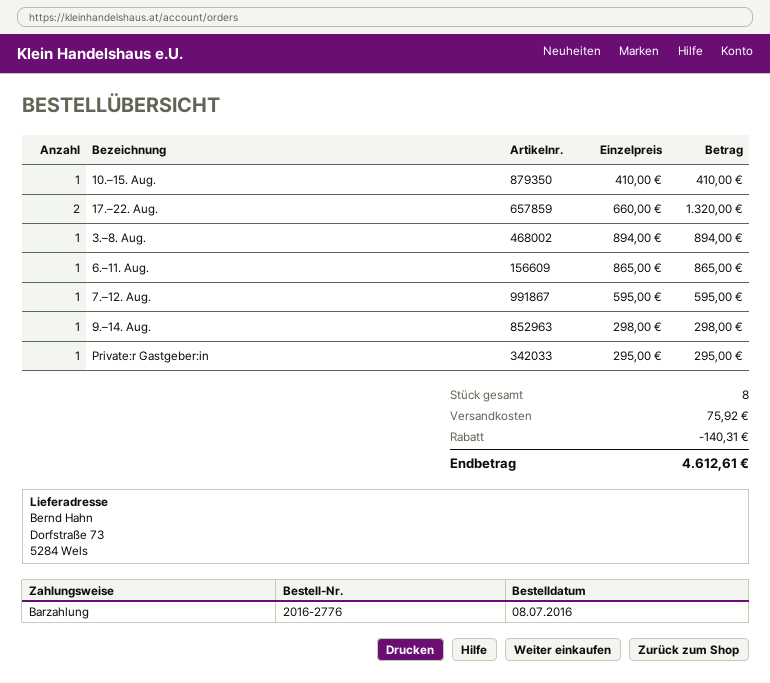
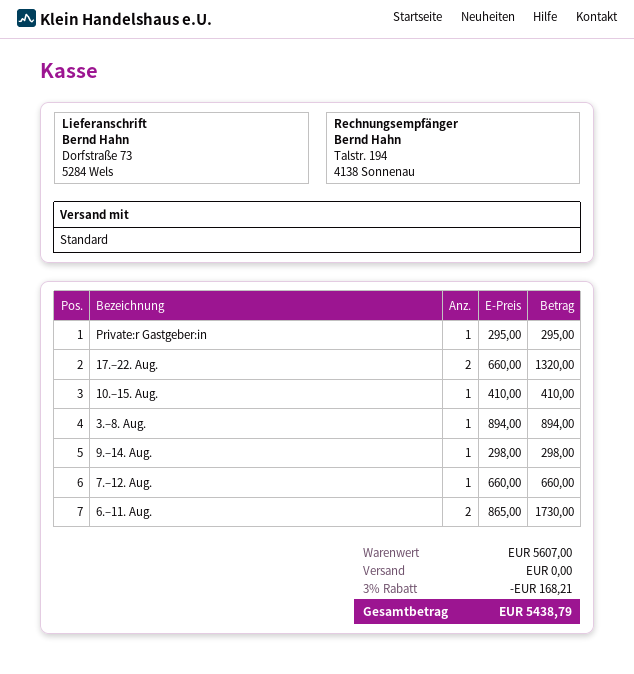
6.–11. Aug.: 1 x 865.00 = 865.00 -> 2 x 865.00 = 1730.00
7.–12. Aug.: 1 x 595.00 = 595.00 -> 1 x 660.00 = 660.00
discount: 140.31 -> 168.21
shipping: 75.92 -> 0.00
total: 4612.61 -> 5438.79

